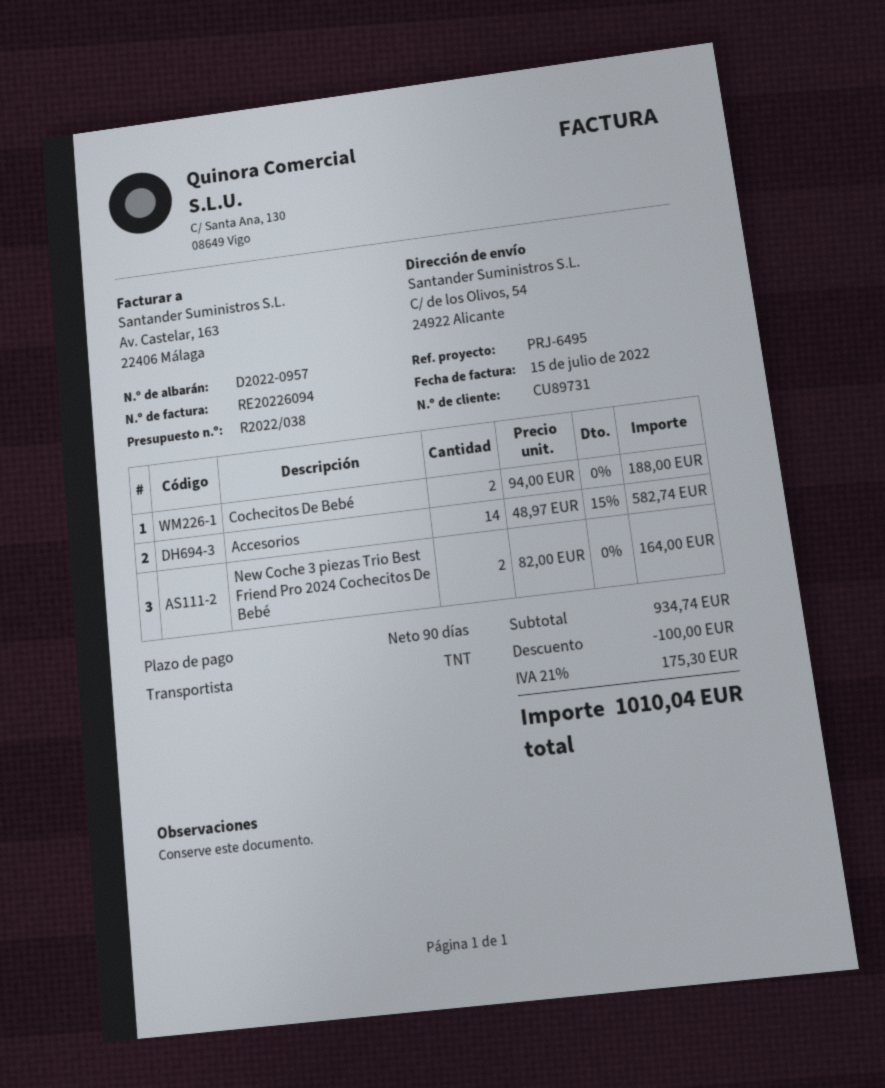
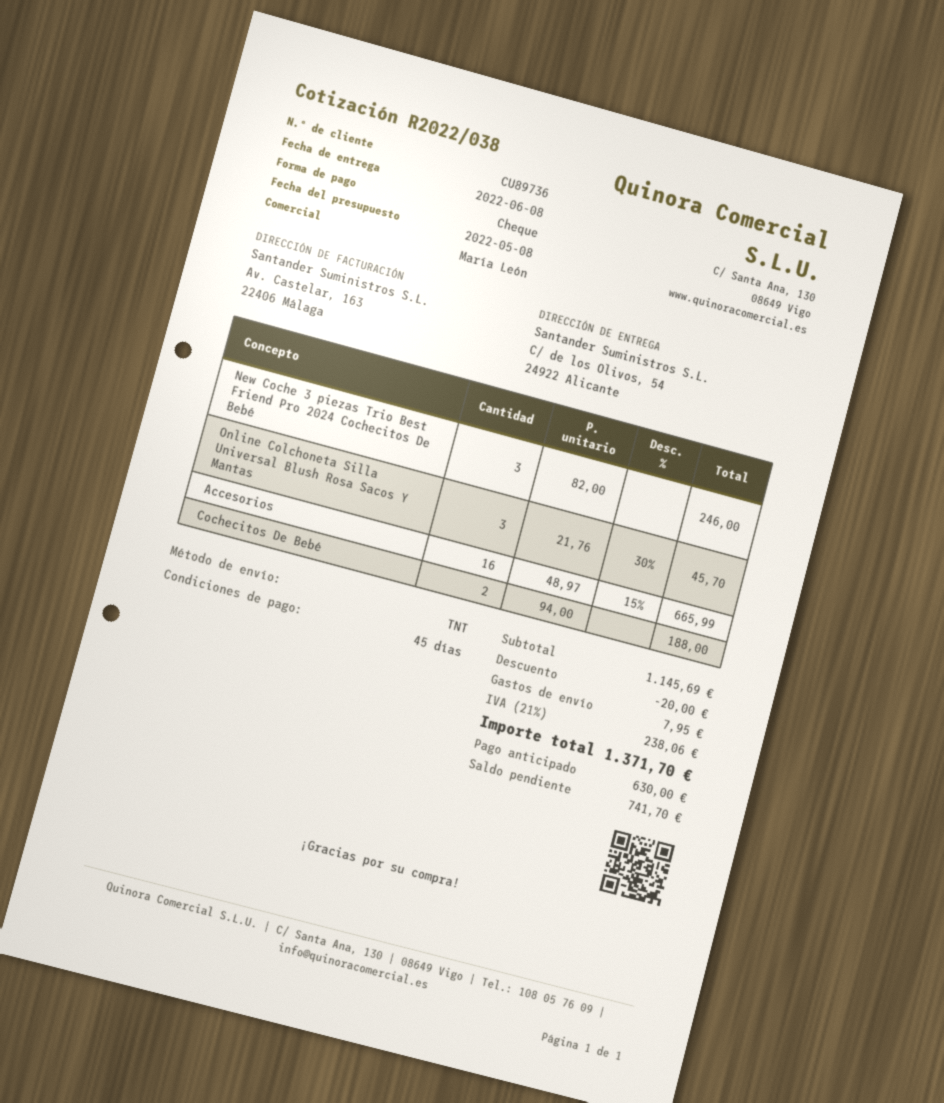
payment terms: 90 days -> 45 days
customer number: CU89731 -> CU89736
Accesorios: 14 x 48.97 - 15% = 582.74 -> 16 x 48.97 - 15% = 665.99
New Coche 3 piezas Trio Best Friend Pro 2024 Cochecitos De Bebé: 2 x 82.00 = 164.00 -> 3 x 82.00 = 246.00
Online Colchoneta Silla Universal Blush Rosa Sacos Y Mantas: none -> 3 x 21.76 - 30% = 45.70
subtotal: 934.74 -> 1145.69
discount: 100.00 -> 20.00
shipping: none -> 7.95
tax: 21% = 175.30 -> 21% = 238.06
total: 1010.04 -> 1371.70

